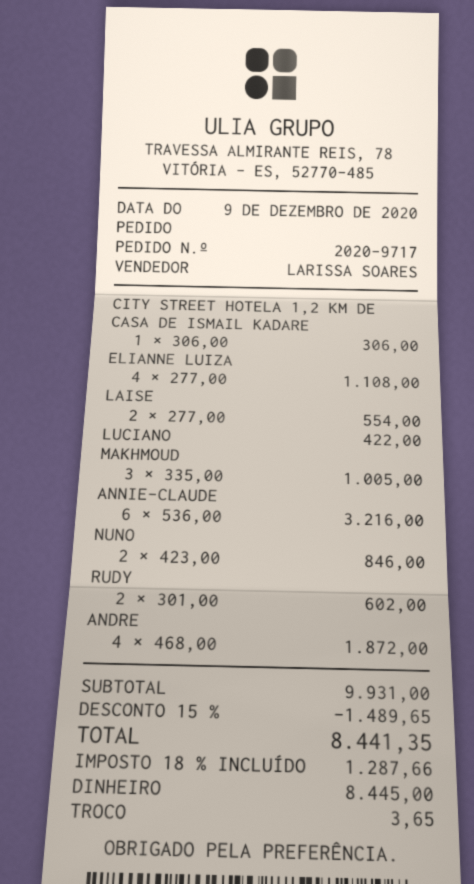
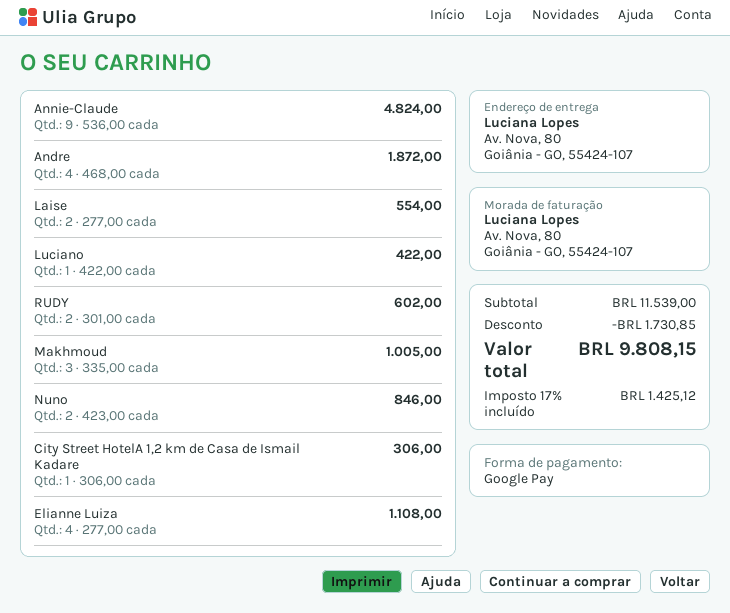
payment method: cash -> Google Pay
ANNIE-CLAUDE: 6 x 536.00 = 3216.00 -> 9 x 536.00 = 4824.00
subtotal: 9931.00 -> 11539.00
discount: 1489.65 -> 1730.85
tax: 18% = 1287.66 -> 17% = 1425.12
total: 8441.35 -> 9808.15

